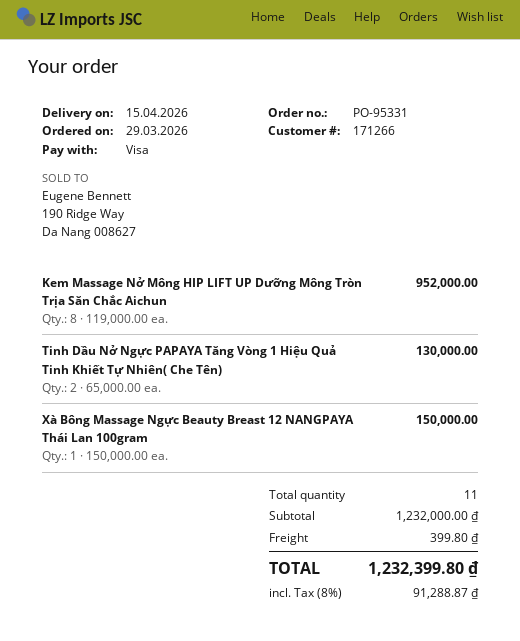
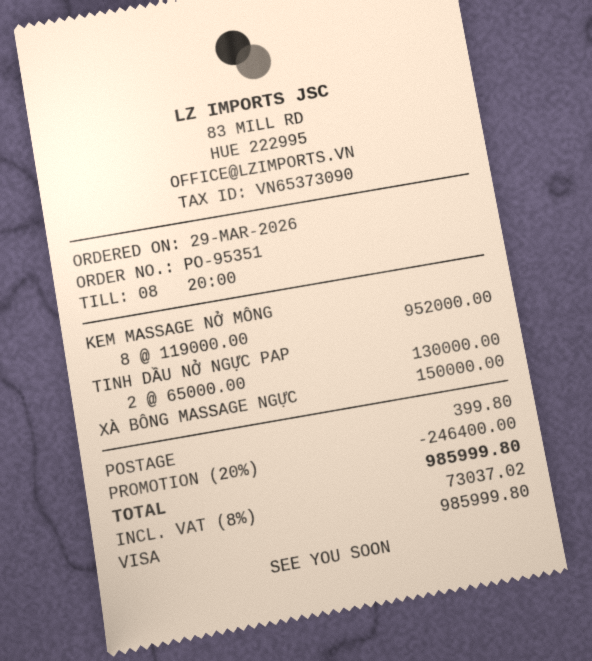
order number: PO-95331 -> PO-95351
discount: none -> 20% = 246400.00
tax: 8% = 91288.87 -> 8% = 73037.02
total: 1232399.80 -> 985999.80

